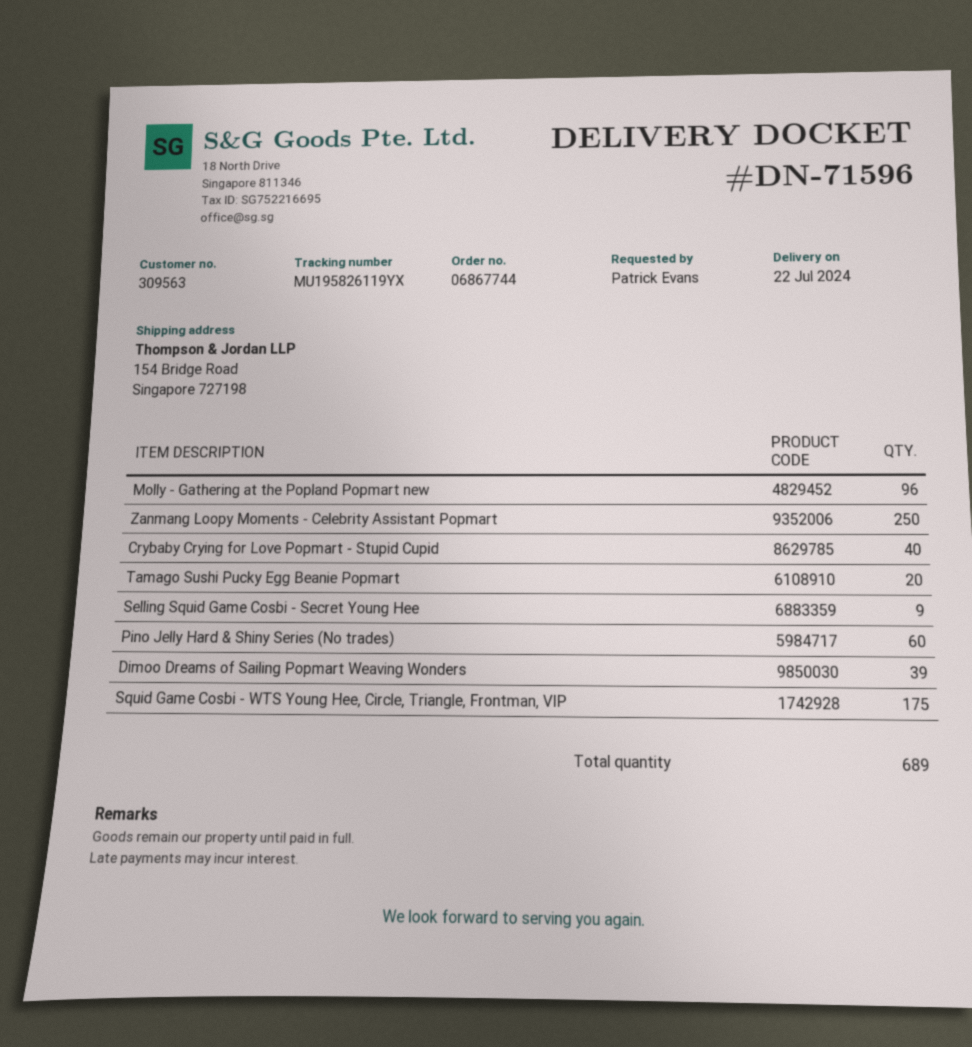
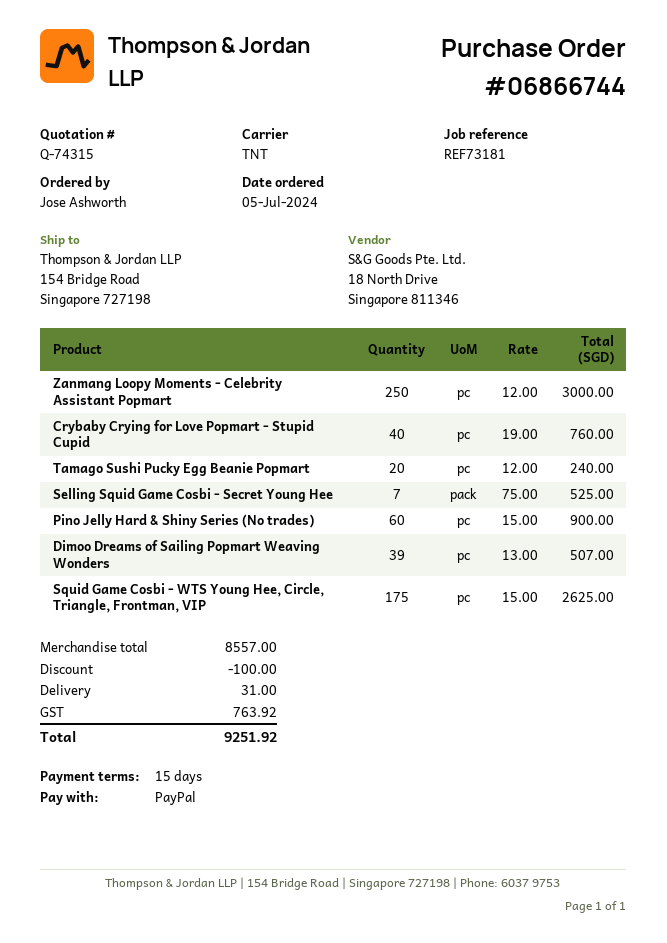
order number: 06867744 -> 06866744
ordered by: Patrick Evans -> Jose Ashworth
Molly - Gathering at the Popland Popmart new: 96 -> none
Selling Squid Game Cosbi - Secret Young Hee: 9 -> 7

